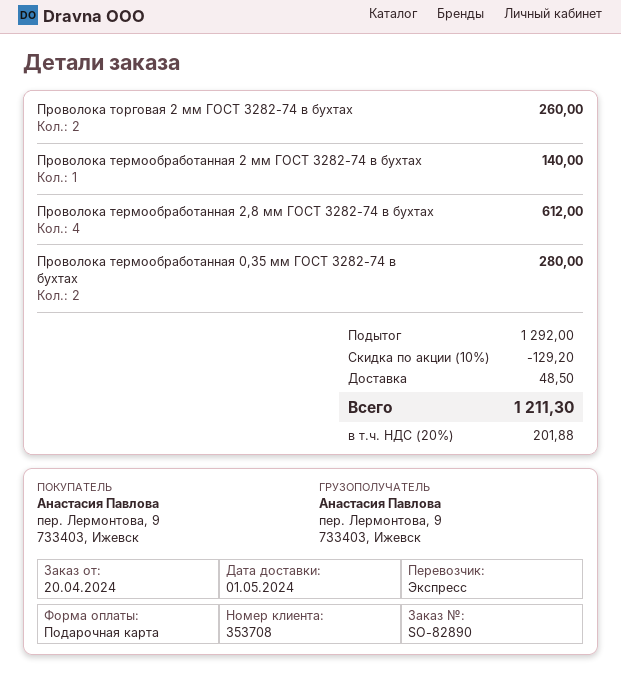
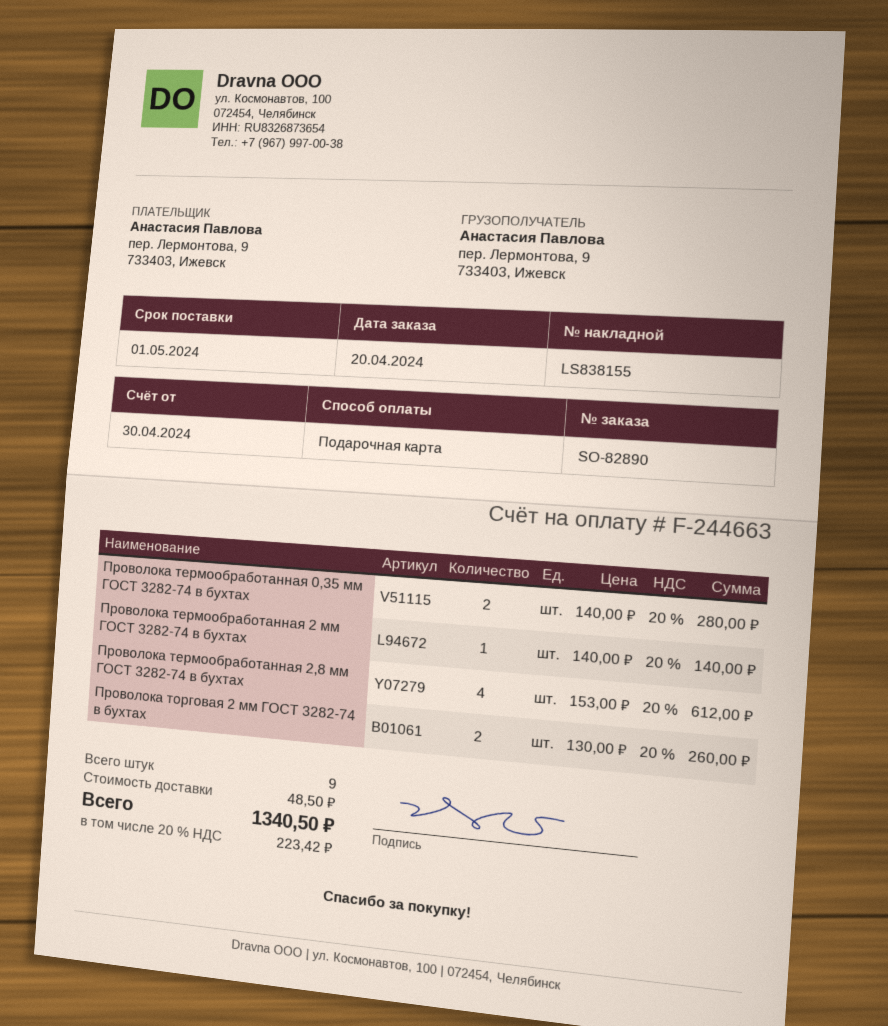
discount: 10% = 129.20 -> none
tax: 20% = 201.88 -> 20% = 223.42
total: 1211.30 -> 1340.50

